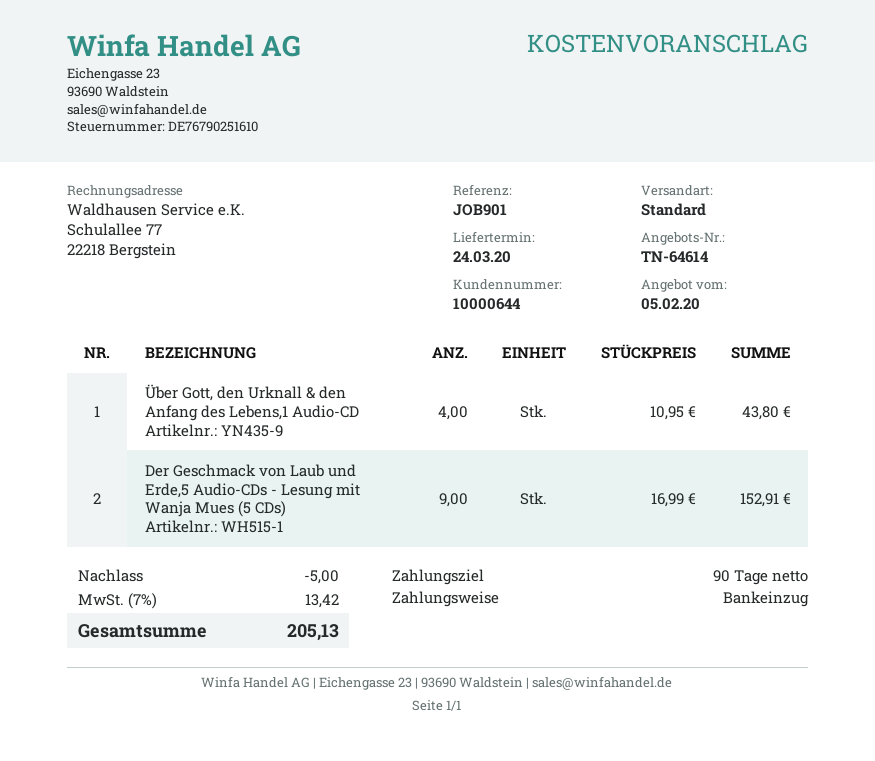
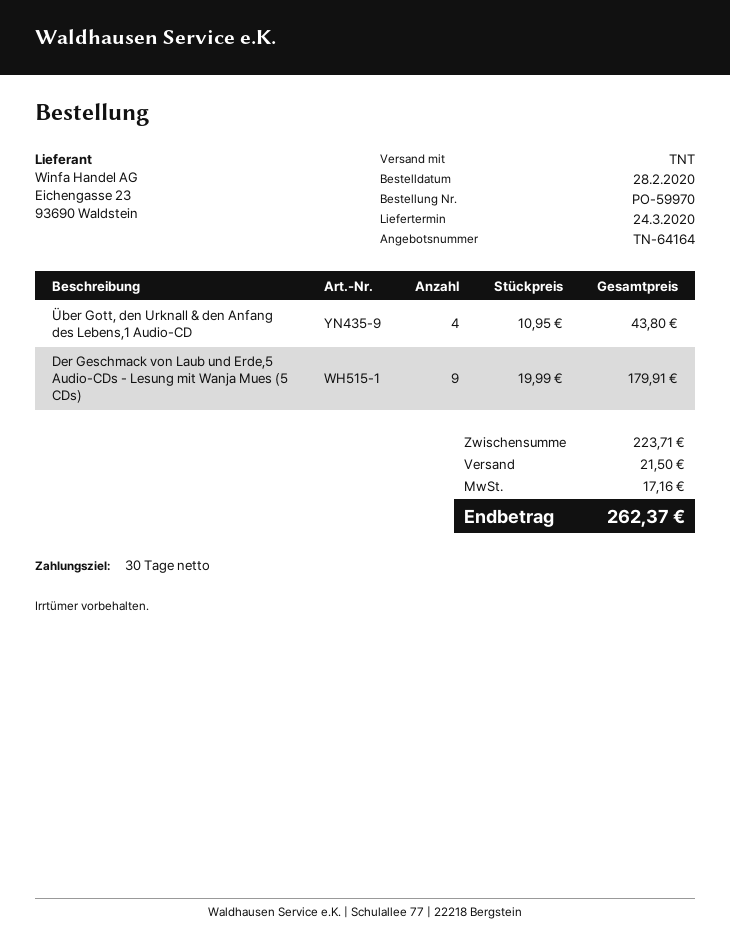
quote number: TN-64614 -> TN-64164
payment terms: 90 days -> 30 days
shipping method: standard -> TNT
Der Geschmack von Laub und Erde,5 Audio-CDs - Lesung mit Wanja Mues (5 CDs): 9 x 16.99 = 152.91 -> 9 x 19.99 = 179.91
discount: 5.00 -> none
shipping: none -> 21.50
tax: 13.42 -> 17.16
total: 205.13 -> 262.37

